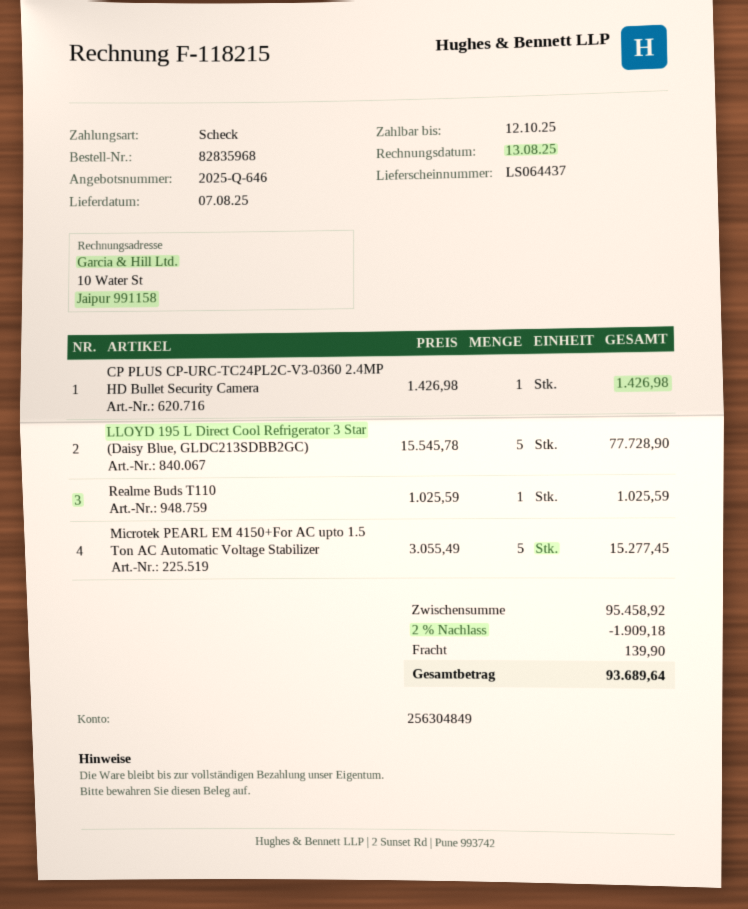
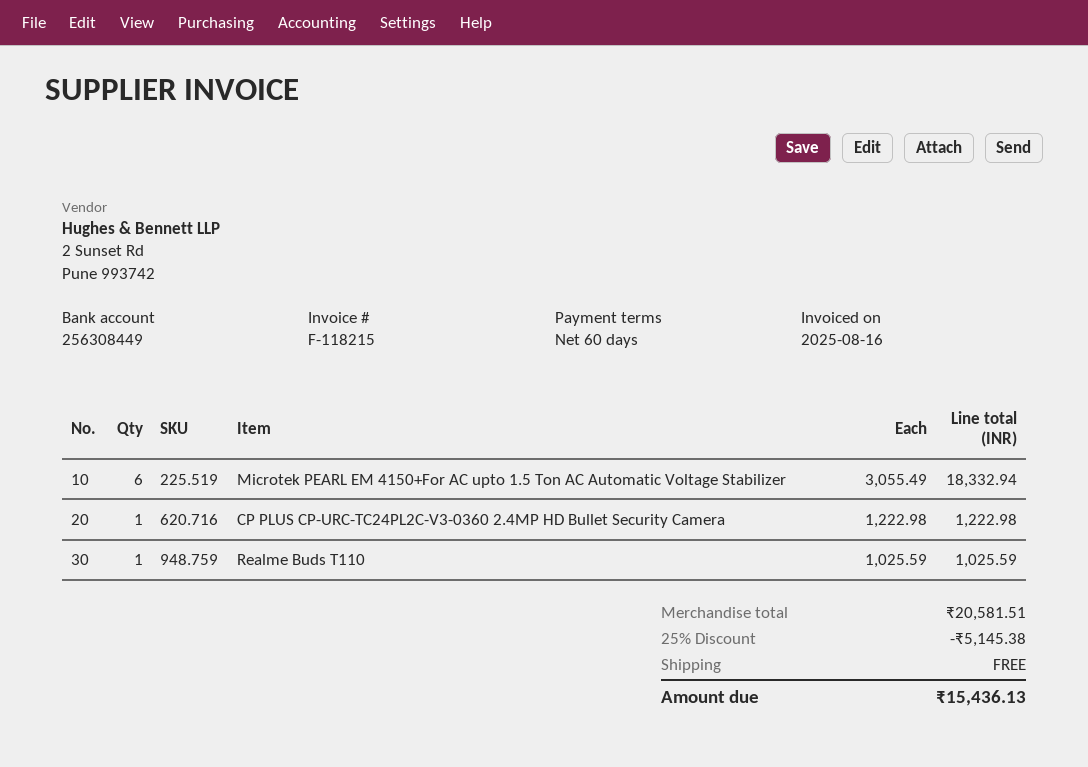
invoice date: 2025-08-13 -> 2025-08-16
bank account: 256304849 -> 256308449
CP PLUS CP-URC-TC24PL2C-V3-0360 2.4MP HD Bullet Security Camera: 1 x 1426.98 = 1426.98 -> 1 x 1222.98 = 1222.98
LLOYD 195 L Direct Cool Refrigerator 3 Star (Daisy Blue, GLDC213SDBB2GC): 5 x 15545.78 = 77728.90 -> none
Microtek PEARL EM 4150+For AC upto 1.5 Ton AC Automatic Voltage Stabilizer: 5 x 3055.49 = 15277.45 -> 6 x 3055.49 = 18332.94
subtotal: 95458.92 -> 20581.51
discount: 2% = 1909.18 -> 25% = 5145.38
shipping: 139.90 -> 0.00
total: 93689.64 -> 15436.13

